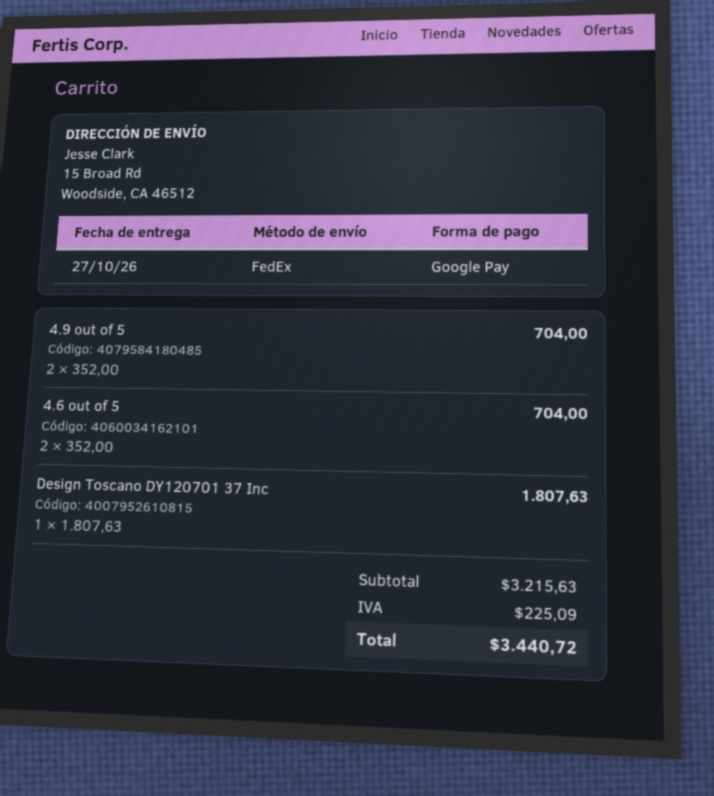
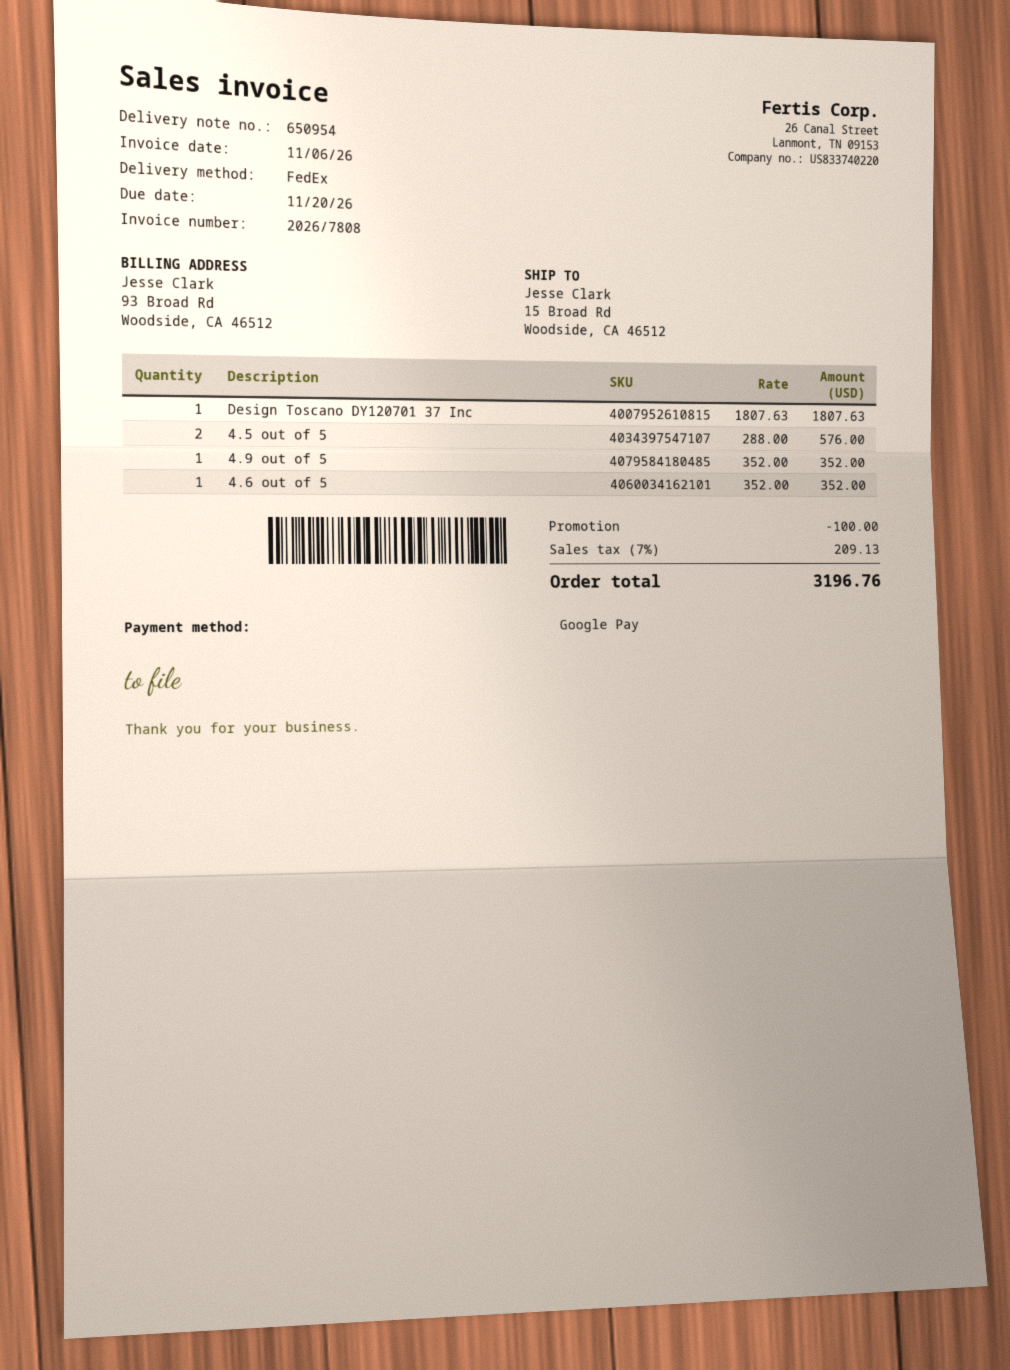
4.9 out of 5: 2 x 352.00 = 704.00 -> 1 x 352.00 = 352.00
4.6 out of 5: 2 x 352.00 = 704.00 -> 1 x 352.00 = 352.00
4.5 out of 5: none -> 2 x 288.00 = 576.00
discount: none -> 100.00
tax: 225.09 -> 209.13
total: 3440.72 -> 3196.76

